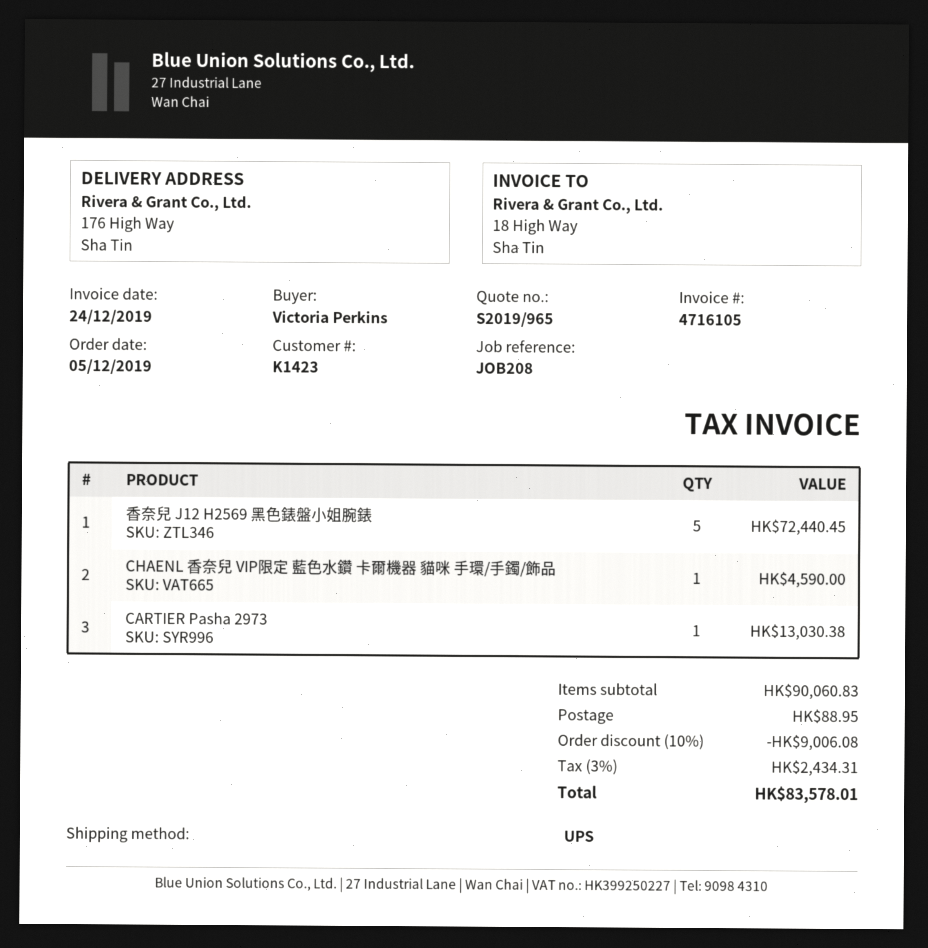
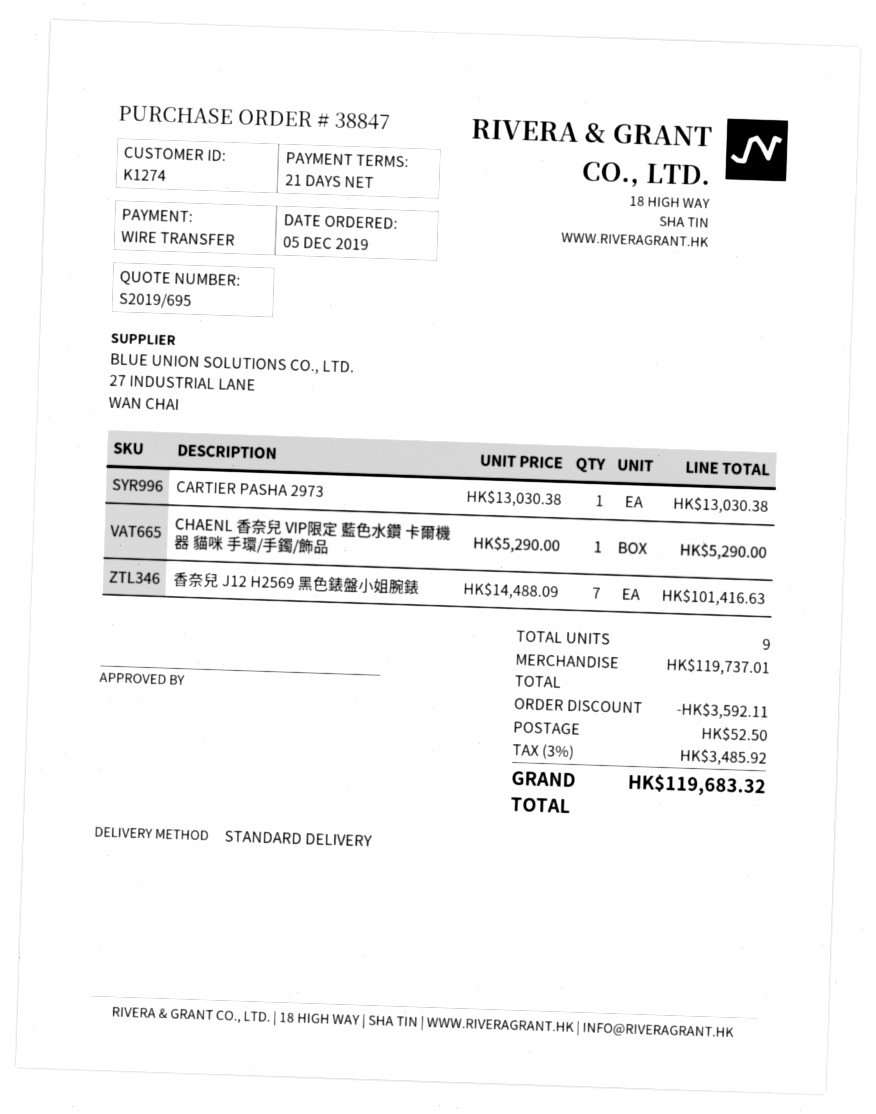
quote number: S2019/965 -> S2019/695
customer number: K1423 -> K1274
shipping method: UPS -> standard
香奈兒 J12 H2569 黑色錶盤小姐腕錶: 5 for 72440.45 -> 7 for 101416.63
CHAENL 香奈兒 VIP限定 藍色水鑽 卡爾機器 貓咪 手環/手鐲/飾品: 1 for 4590.00 -> 1 for 5290.00
subtotal: 90060.83 -> 119737.01
discount: 9006.08 -> 3592.11
shipping: 88.95 -> 52.50
tax: 3% = 2434.31 -> 3% = 3485.92
total: 83578.01 -> 119683.32

